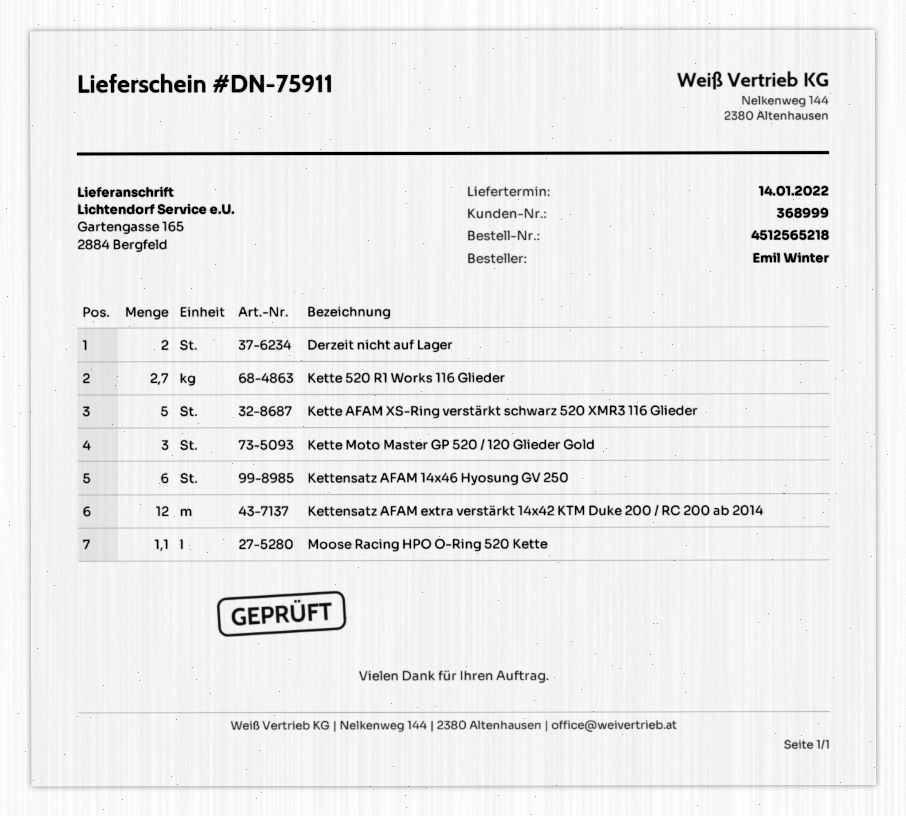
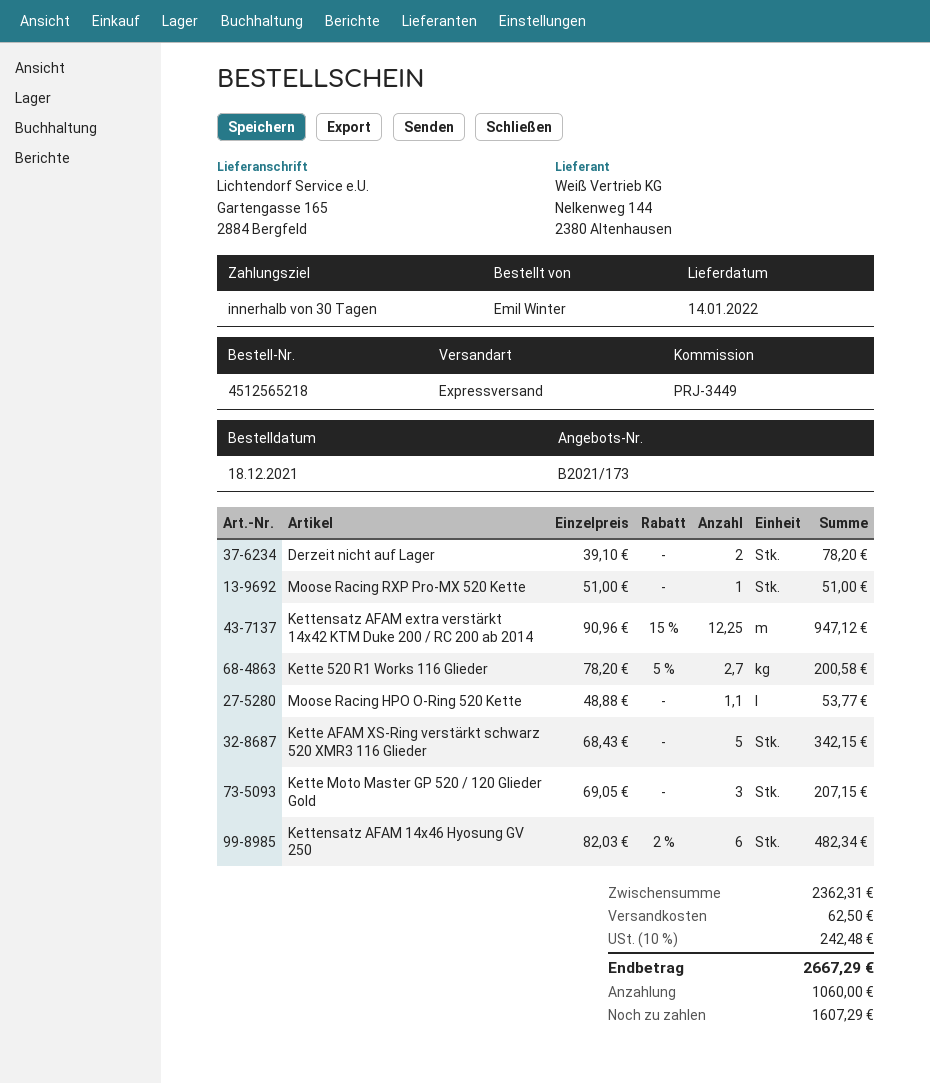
Kettensatz AFAM extra verstärkt 14x42 KTM Duke 200 / RC 200 ab 2014: 12 -> 12.25
Moose Racing RXP Pro-MX 520 Kette: none -> 1

